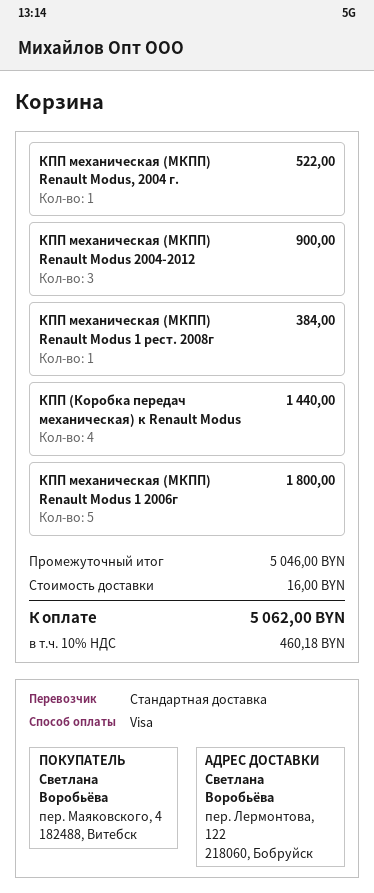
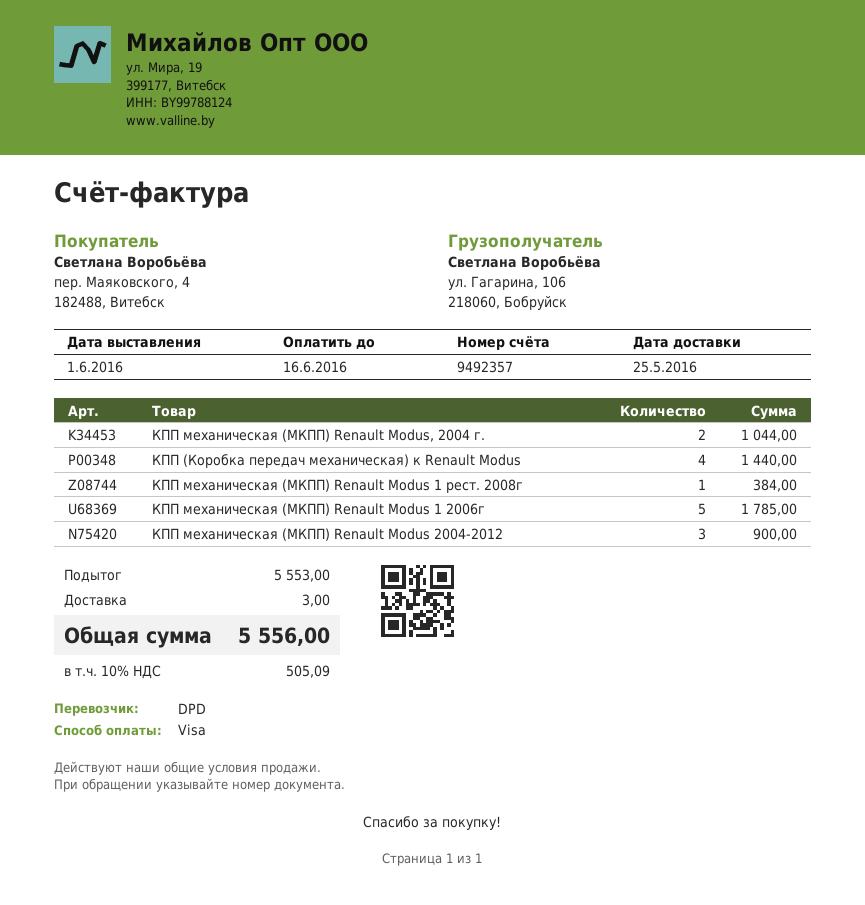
shipping method: standard -> DPD
ship to: пер. Лермонтова, 122, 218060, Бобруйск -> ул. Гагарина, 106, 218060, Бобруйск
КПП механическая (МКПП) Renault Modus, 2004 г.: 1 for 522.00 -> 2 for 1044.00
КПП механическая (МКПП) Renault Modus 1 2006г: 5 for 1800.00 -> 5 for 1785.00
subtotal: 5046.00 -> 5553.00
shipping: 16.00 -> 3.00
tax: 10% = 460.18 -> 10% = 505.09
total: 5062.00 -> 5556.00

